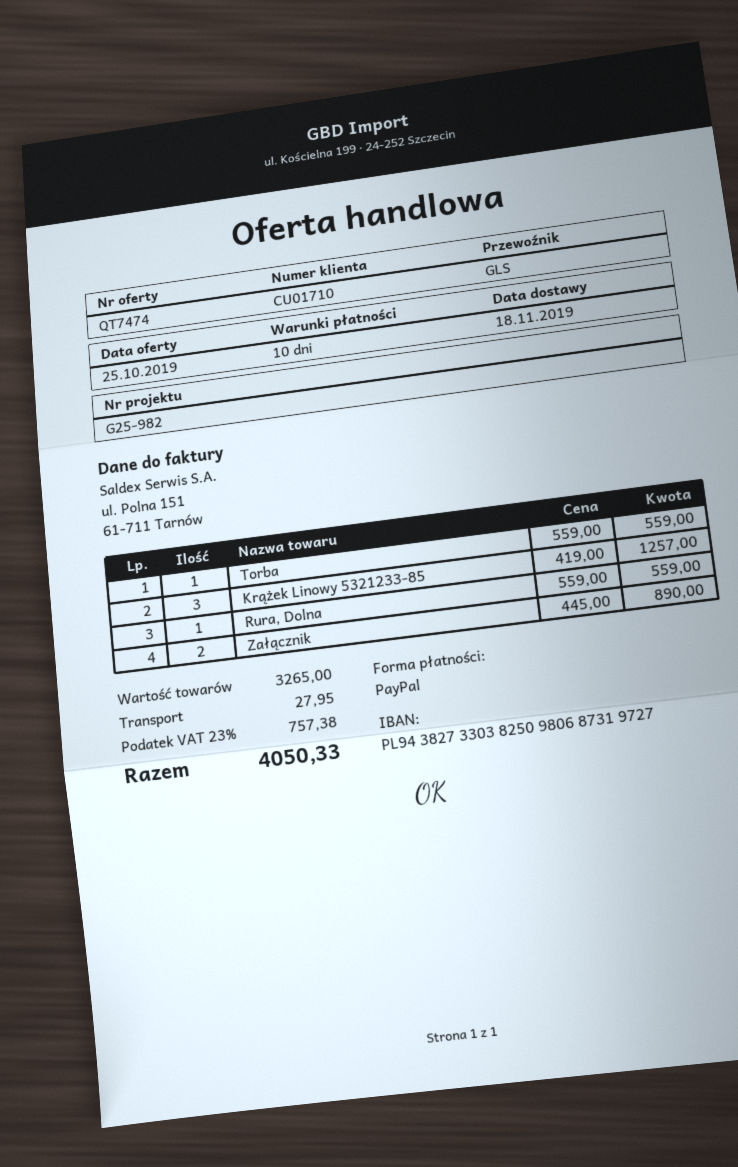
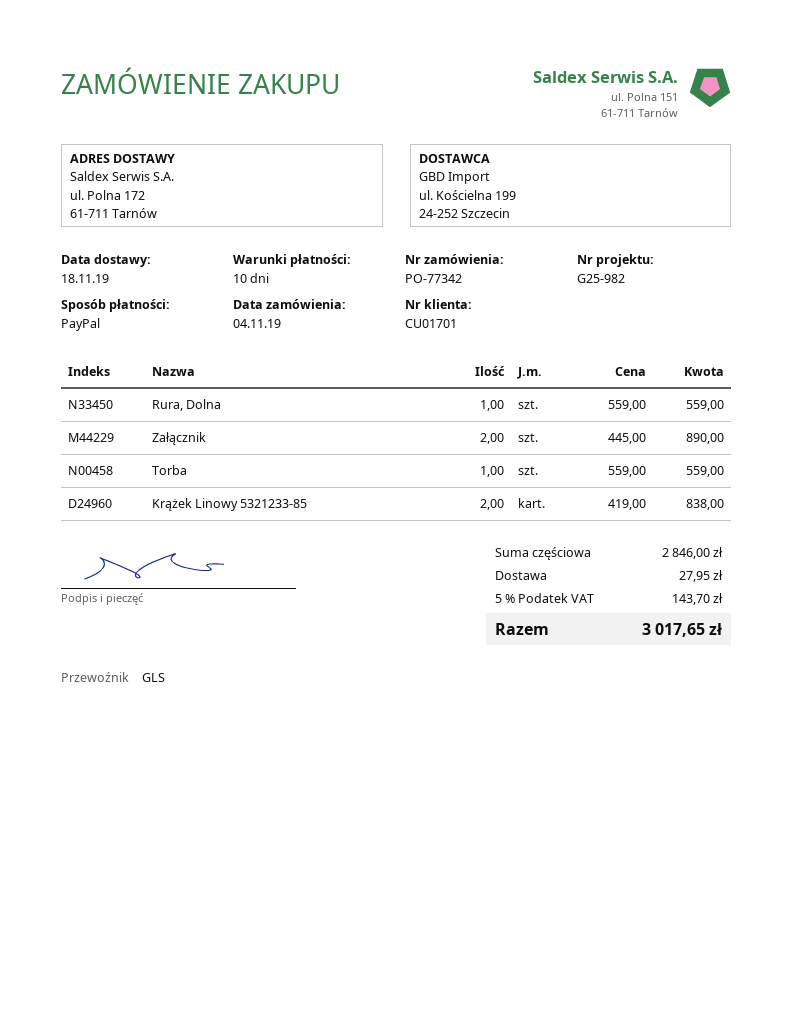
customer number: CU01710 -> CU01701
Krążek Linowy 5321233-85: 3 x 419.00 = 1257.00 -> 2 x 419.00 = 838.00
subtotal: 3265.00 -> 2846.00
tax: 23% = 757.38 -> 5% = 143.70
total: 4050.33 -> 3017.65

